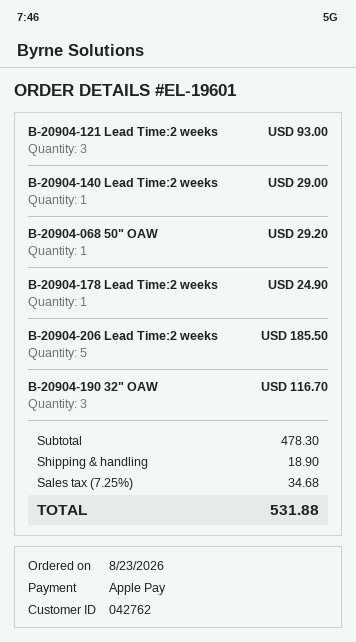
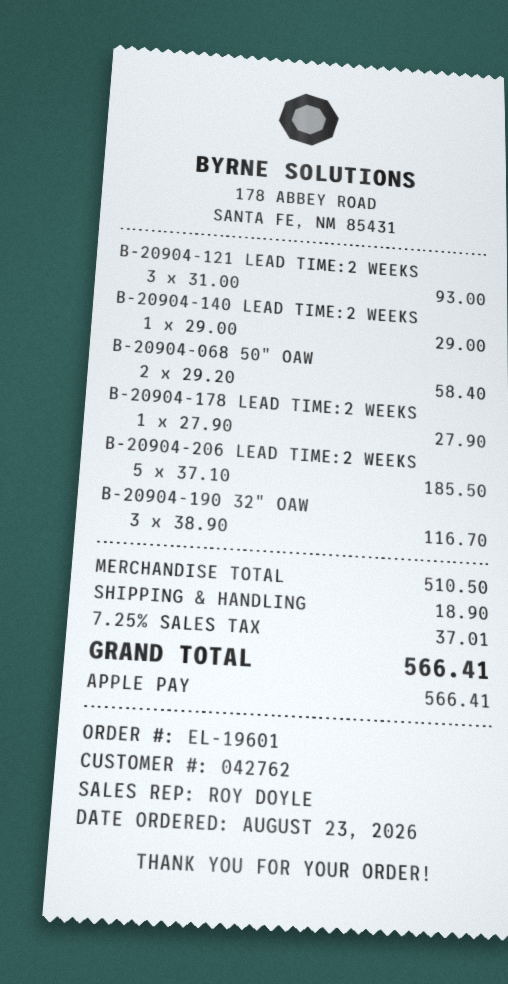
B-20904-068 50" OAW: 1 for 29.20 -> 2 for 58.40
B-20904-178 Lead Time:2 weeks: 1 for 24.90 -> 1 for 27.90
subtotal: 478.30 -> 510.50
tax: 7.25% = 34.68 -> 7.25% = 37.01
total: 531.88 -> 566.41

